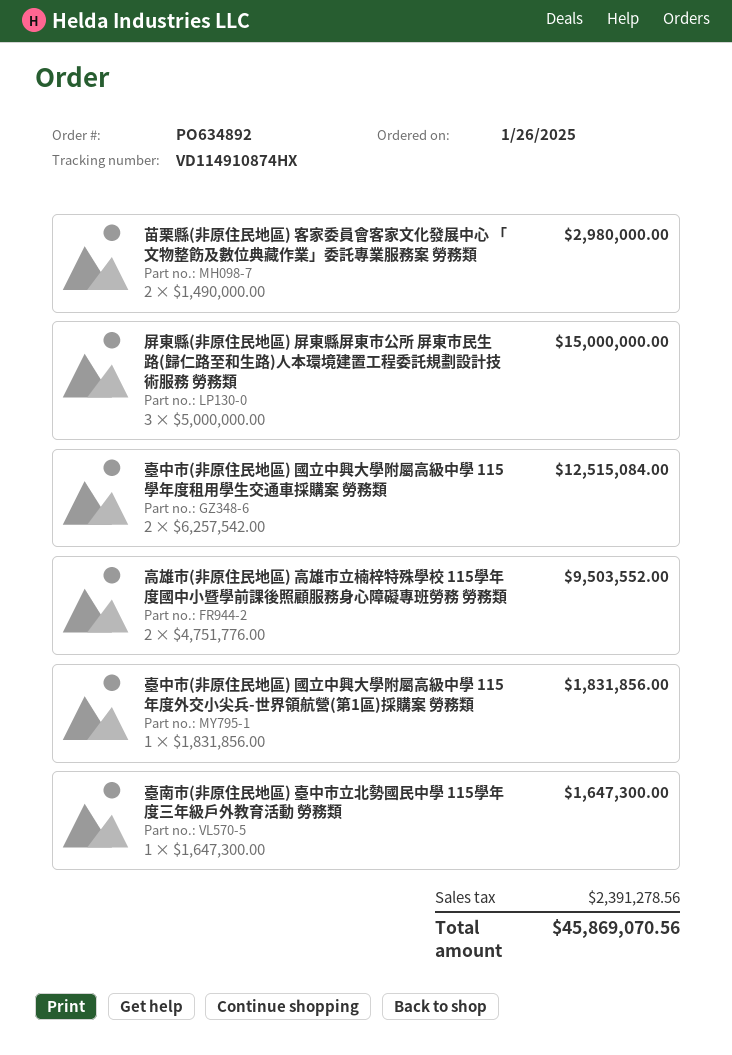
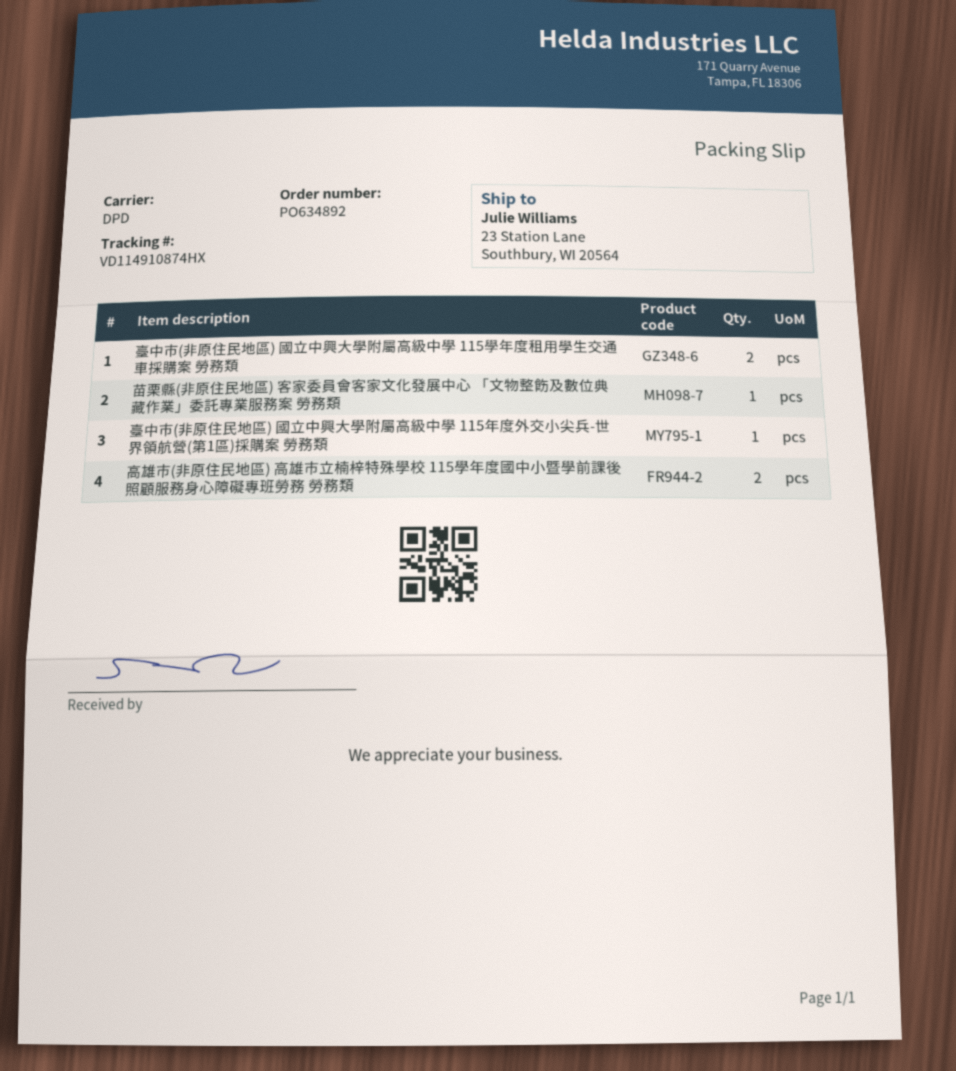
苗栗縣(非原住民地區) 客家委員會客家文化發展中心 「文物整飭及數位典藏作業」委託專業服務案 勞務類: 2 -> 1
屏東縣(非原住民地區) 屏東縣屏東市公所 屏東市民生路(歸仁路至和生路)人本環境建置工程委託規劃設計技術服務 勞務類: 3 -> none
臺南市(非原住民地區) 臺中市立北勢國民中學 115學年度三年級戶外教育活動 勞務類: 1 -> none

